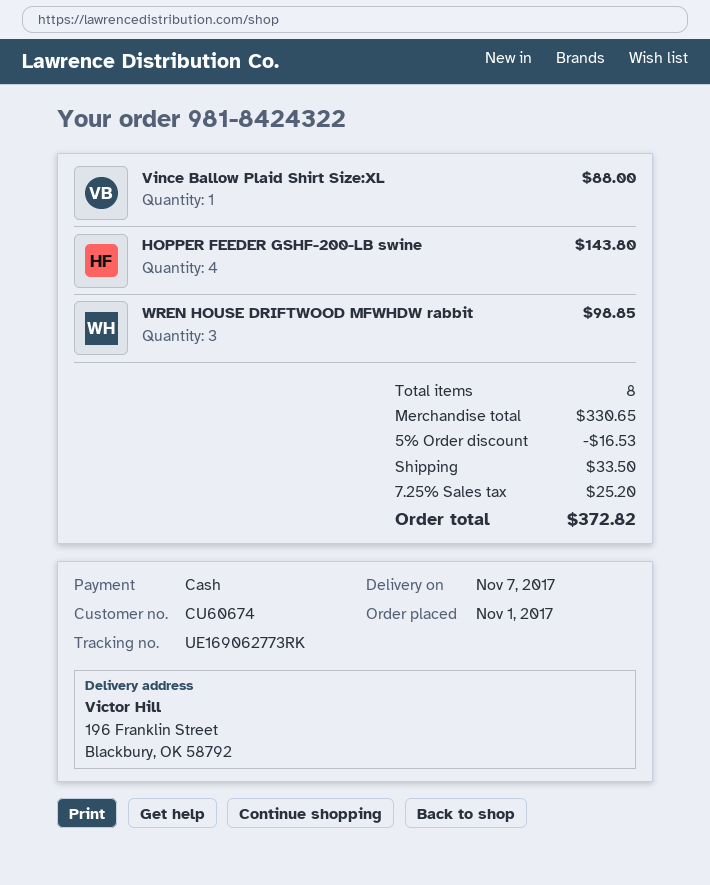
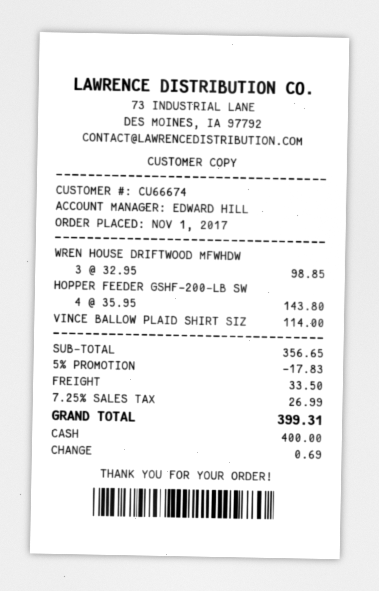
customer number: CU60674 -> CU66674
Vince Ballow Plaid Shirt Size:XL: 1 for 88.00 -> 1 for 114.00
subtotal: 330.65 -> 356.65
discount: 5% = 16.53 -> 5% = 17.83
tax: 7.25% = 25.20 -> 7.25% = 26.99
total: 372.82 -> 399.31

